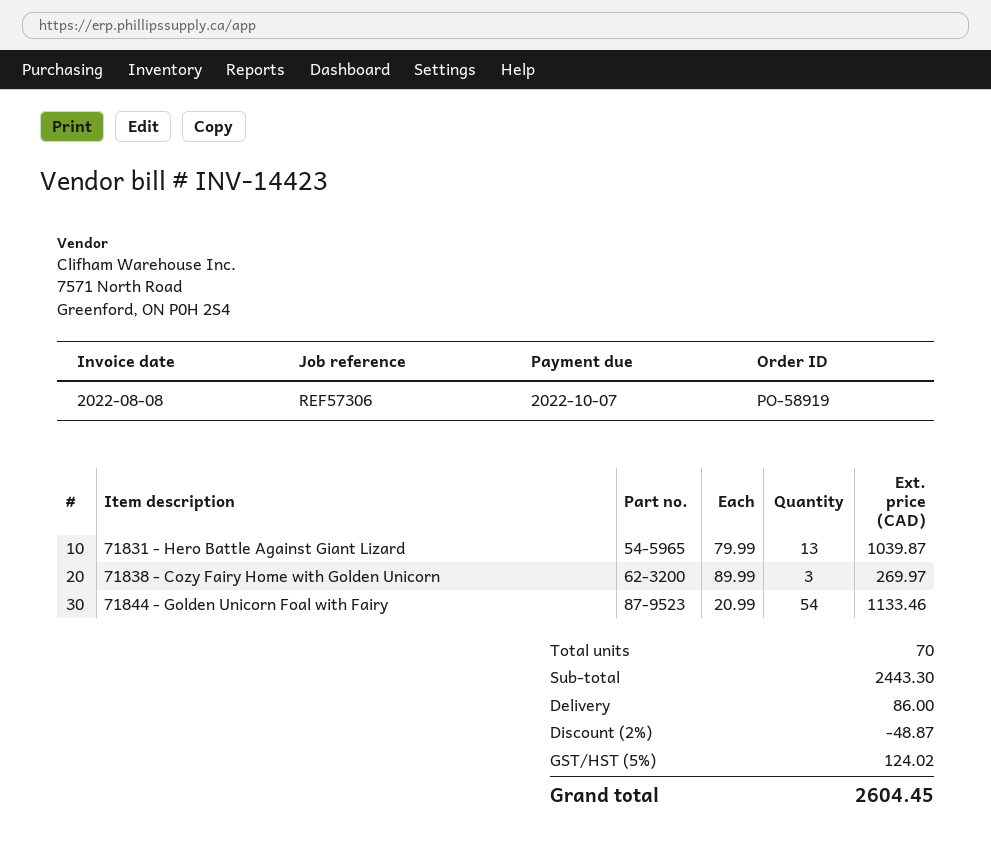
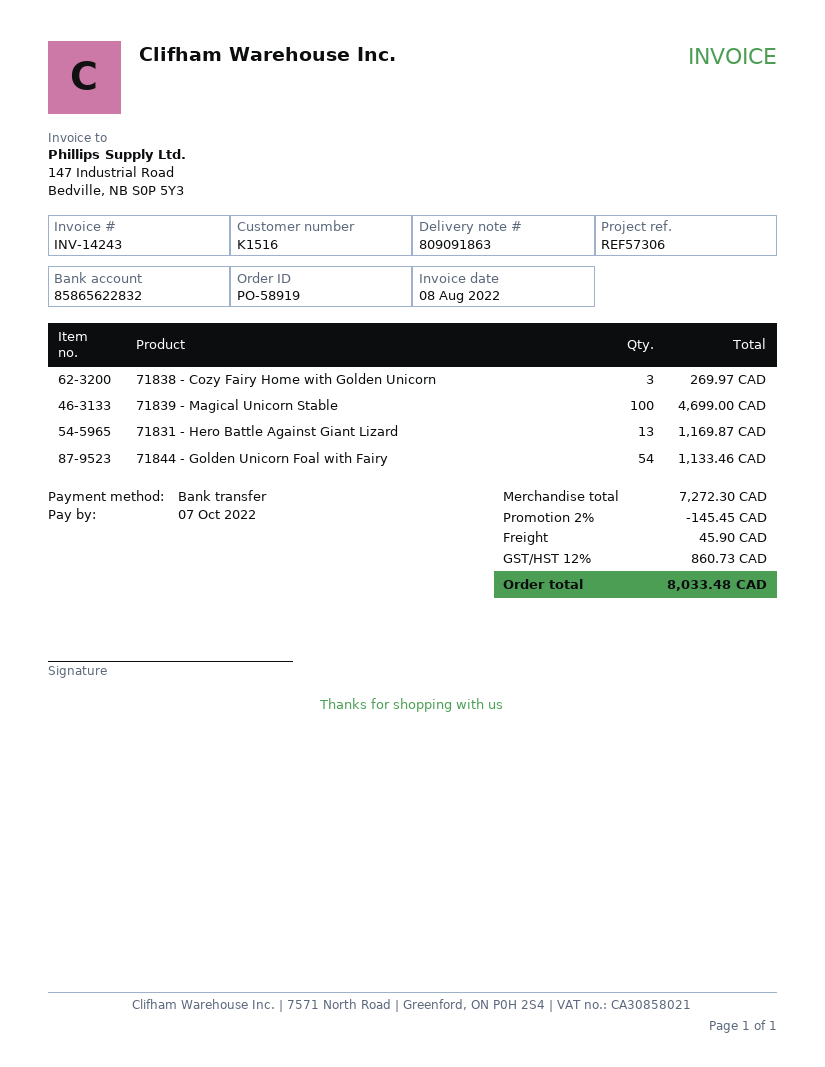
invoice number: INV-14423 -> INV-14243
71831 - Hero Battle Against Giant Lizard: 13 for 1039.87 -> 13 for 1169.87
71839 - Magical Unicorn Stable: none -> 100 for 4699.00
subtotal: 2443.30 -> 7272.30
discount: 2% = 48.87 -> 2% = 145.45
shipping: 86.00 -> 45.90
tax: 5% = 124.02 -> 12% = 860.73
total: 2604.45 -> 8033.48

